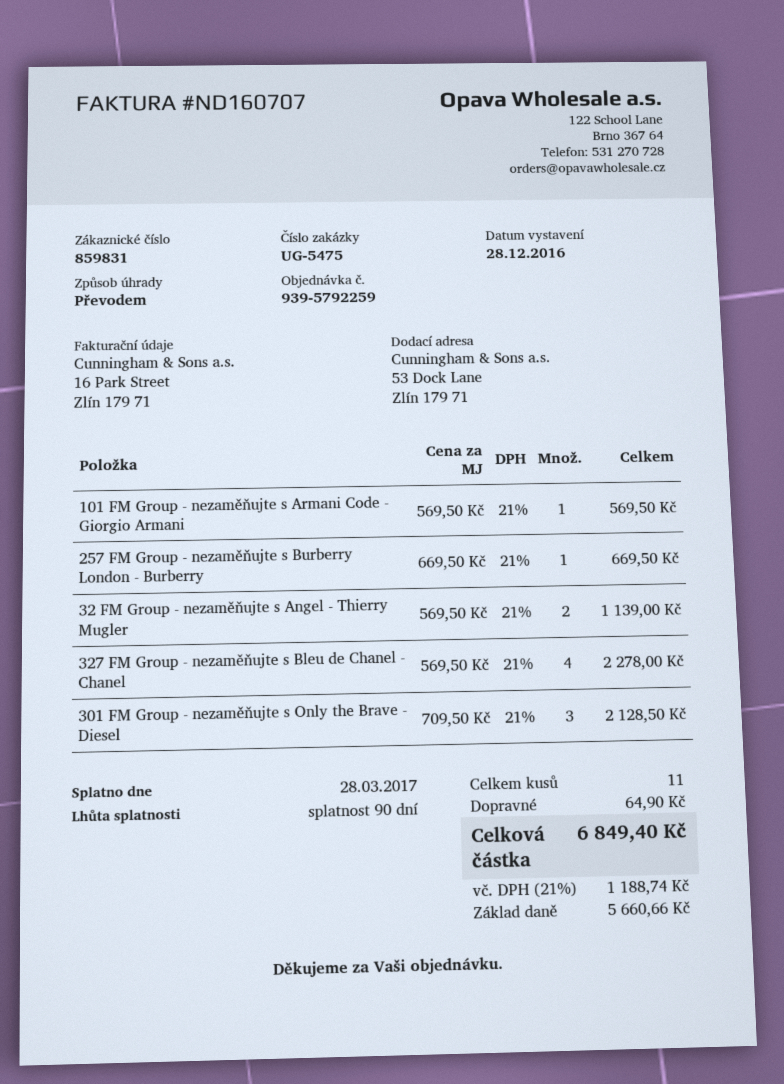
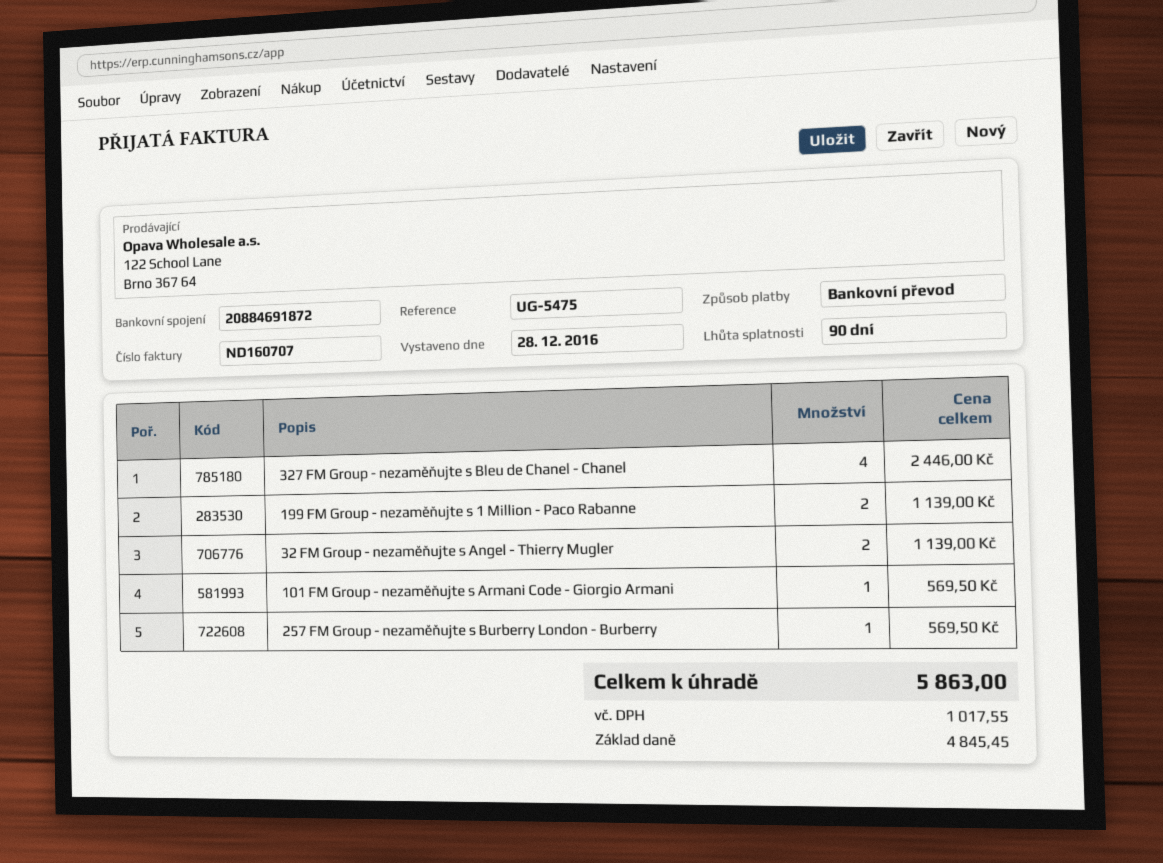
257 FM Group - nezaměňujte s Burberry London - Burberry: 1 for 669.50 -> 1 for 569.50
327 FM Group - nezaměňujte s Bleu de Chanel - Chanel: 4 for 2278.00 -> 4 for 2446.00
301 FM Group - nezaměňujte s Only the Brave - Diesel: 3 for 2128.50 -> none
199 FM Group - nezaměňujte s 1 Million - Paco Rabanne: none -> 2 for 1139.00
shipping: 64.90 -> none
net: 5660.66 -> 4845.45
tax: 1188.74 -> 1017.55
total: 6849.40 -> 5863.00

